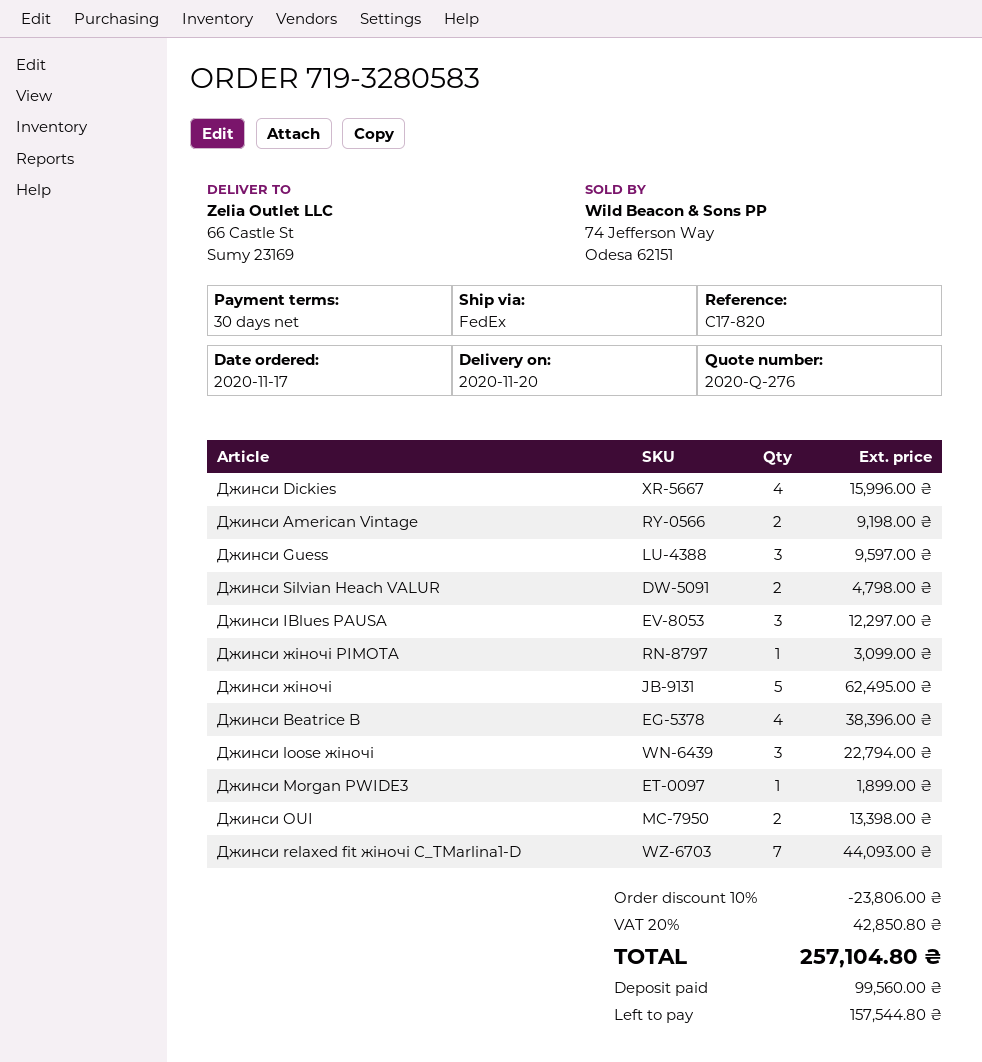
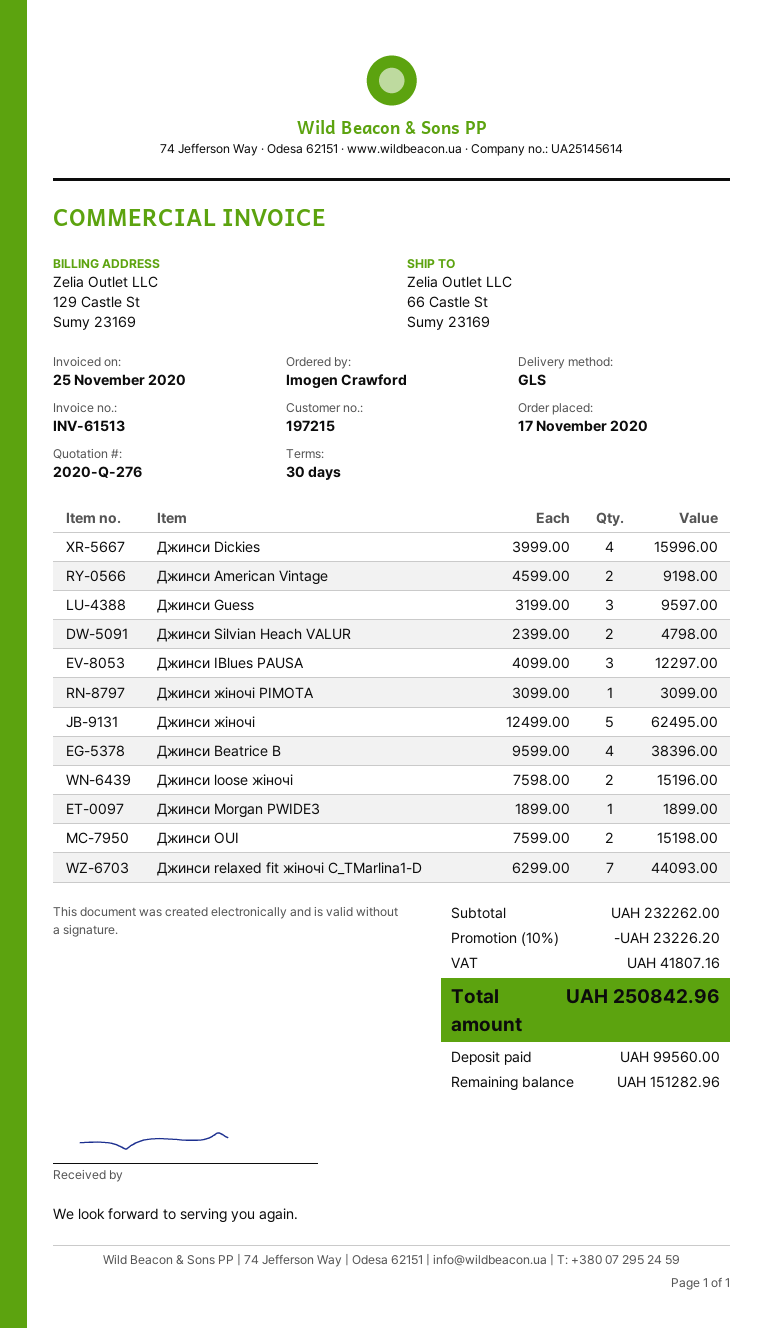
shipping method: FedEx -> GLS
Джинси loose жіночі: 3 for 22794.00 -> 2 for 15196.00
Джинси OUI: 2 for 13398.00 -> 2 for 15198.00
discount: 10% = 23806.00 -> 10% = 23226.20
tax: 42850.80 -> 41807.16
total: 257104.80 -> 250842.96
balance: 157544.80 -> 151282.96

